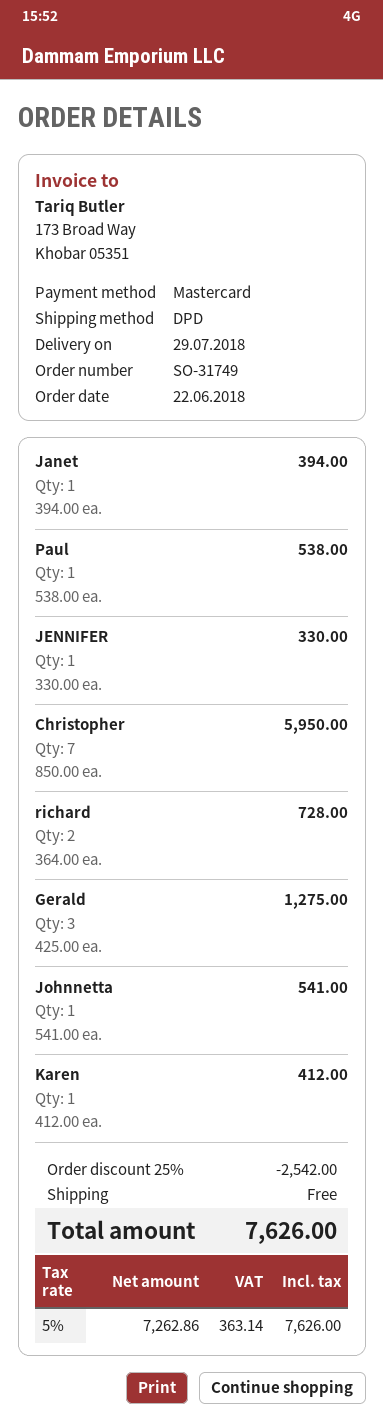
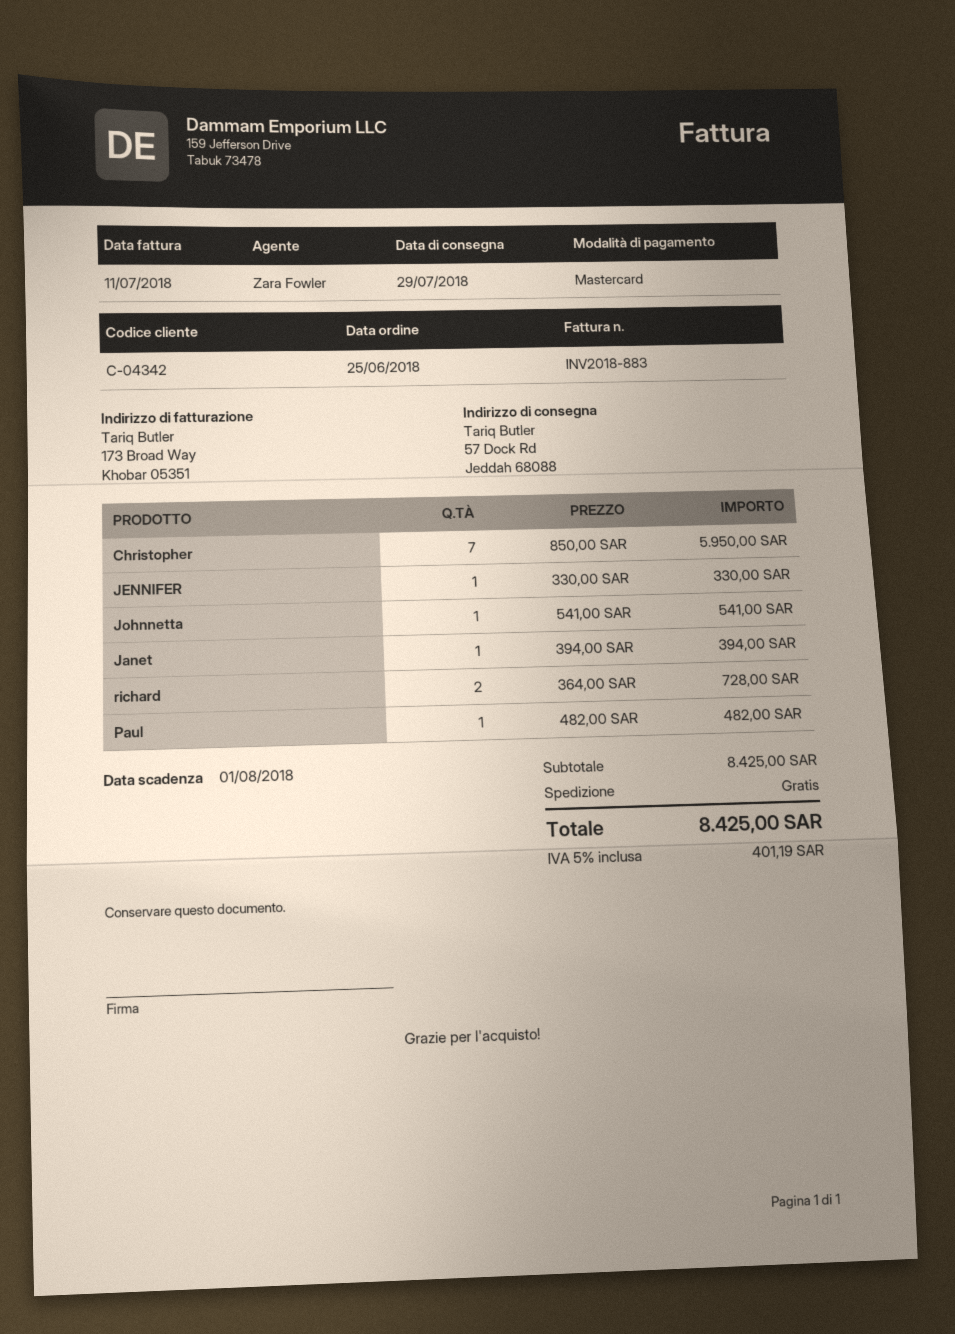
order date: 2018-06-22 -> 2018-06-25
Paul: 1 x 538.00 = 538.00 -> 1 x 482.00 = 482.00
Gerald: 3 x 425.00 = 1275.00 -> none
Karen: 1 x 412.00 = 412.00 -> none
discount: 25% = 2542.00 -> none
tax: 5% = 363.14 -> 5% = 401.19
total: 7626.00 -> 8425.00

